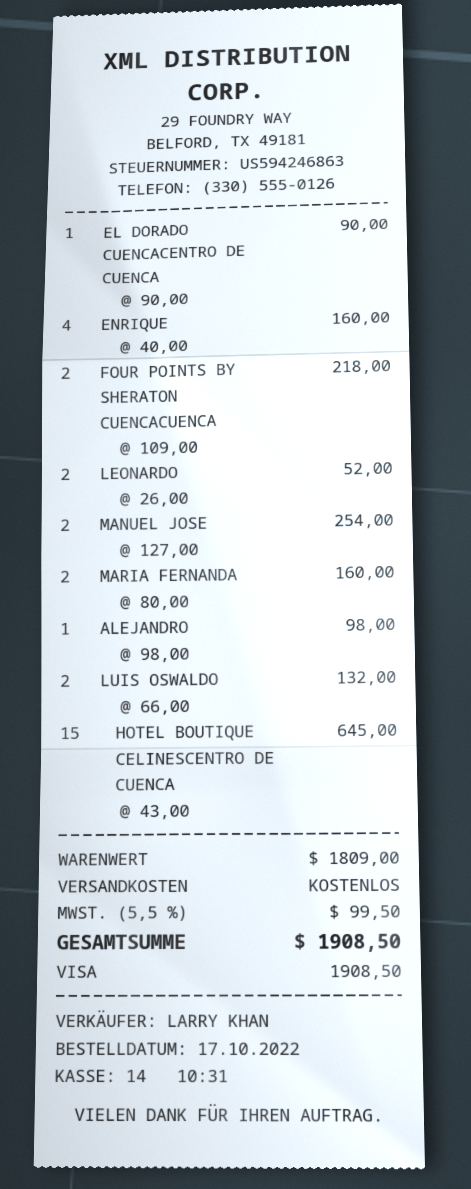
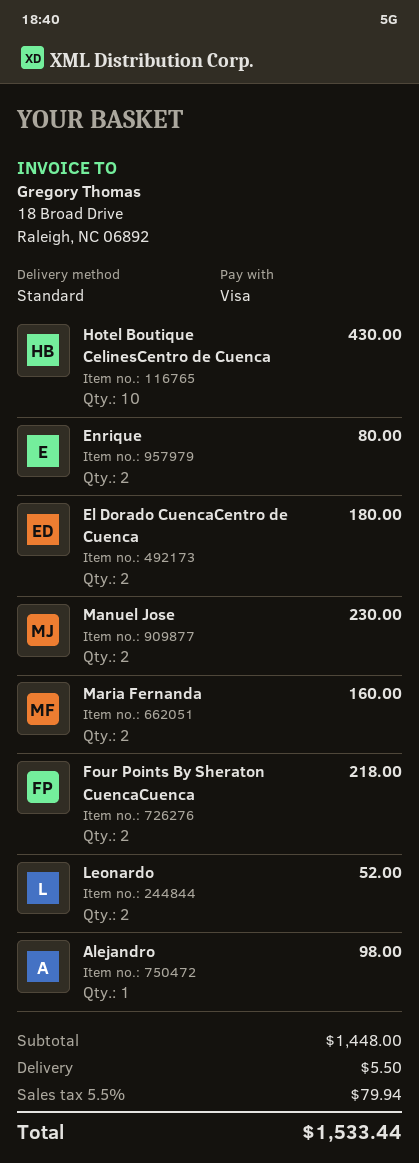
EL DORADO CUENCACENTRO DE CUENCA: 1 for 90.00 -> 2 for 180.00
ENRIQUE: 4 for 160.00 -> 2 for 80.00
MANUEL JOSE: 2 for 254.00 -> 2 for 230.00
LUIS OSWALDO: 2 for 132.00 -> none
HOTEL BOUTIQUE CELINESCENTRO DE CUENCA: 15 for 645.00 -> 10 for 430.00
subtotal: 1809.00 -> 1448.00
shipping: 0.00 -> 5.50
tax: 5.5% = 99.50 -> 5.5% = 79.94
total: 1908.50 -> 1533.44

